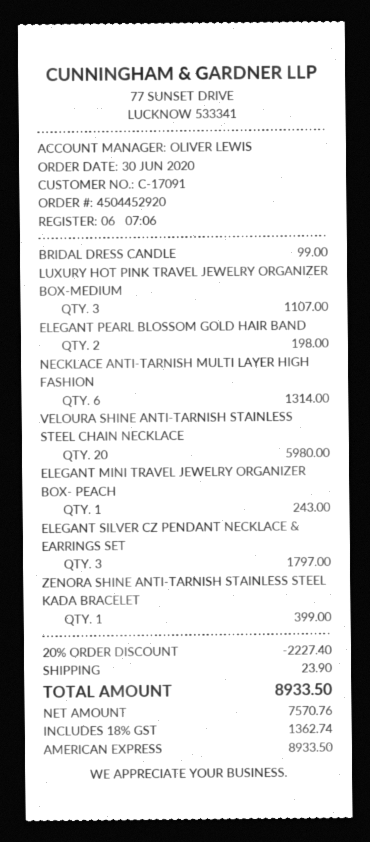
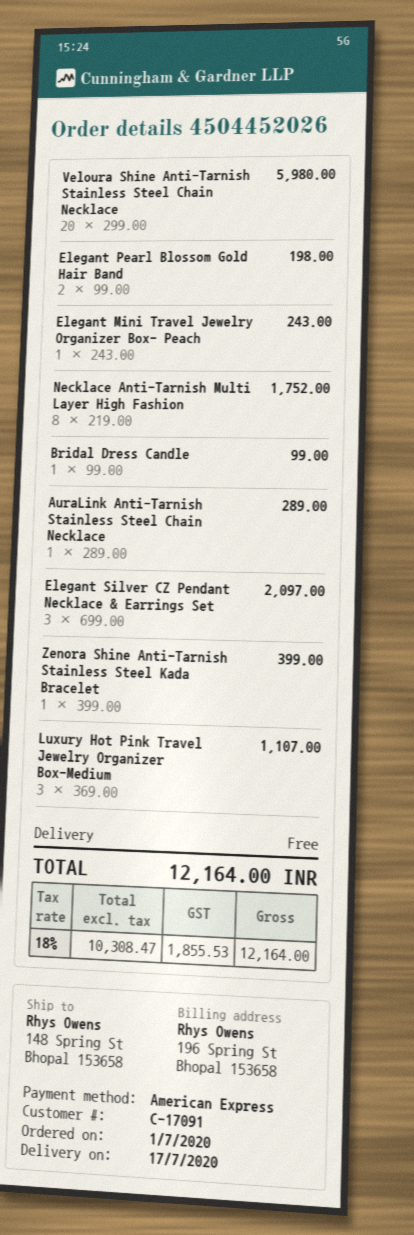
order number: 4504452920 -> 4504452026
order date: 2020-06-30 -> 2020-07-01
NECKLACE ANTI-TARNISH MULTI LAYER HIGH FASHION: 6 for 1314.00 -> 8 for 1752.00
ELEGANT SILVER CZ PENDANT NECKLACE & EARRINGS SET: 3 for 1797.00 -> 3 for 2097.00
AuraLink Anti-Tarnish Stainless Steel Chain Necklace: none -> 1 for 289.00
discount: 20% = 2227.40 -> none
shipping: 23.90 -> 0.00
net: 7570.76 -> 10308.47
tax: 18% = 1362.74 -> 18% = 1855.53
total: 8933.50 -> 12164.00

